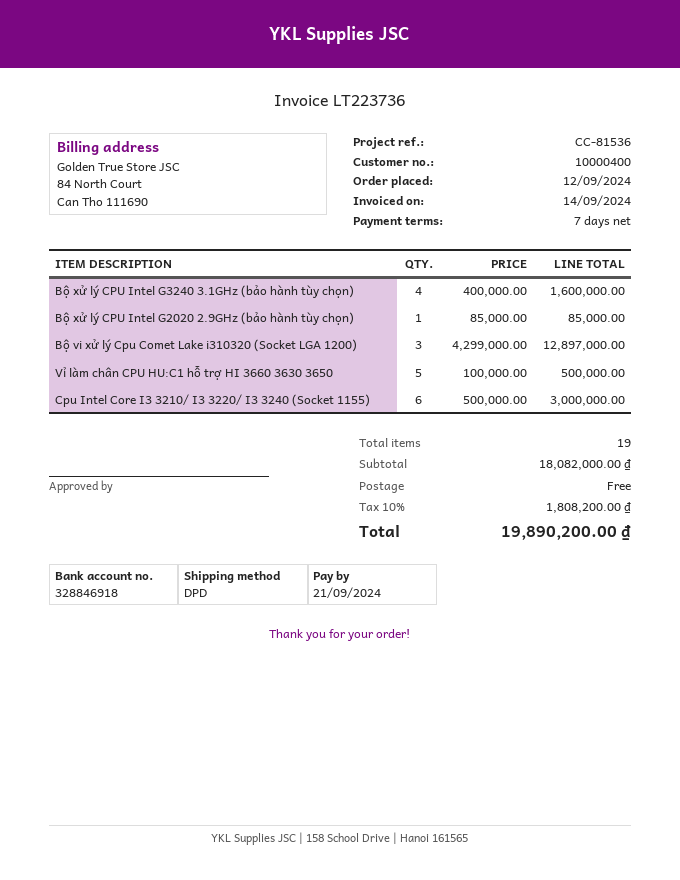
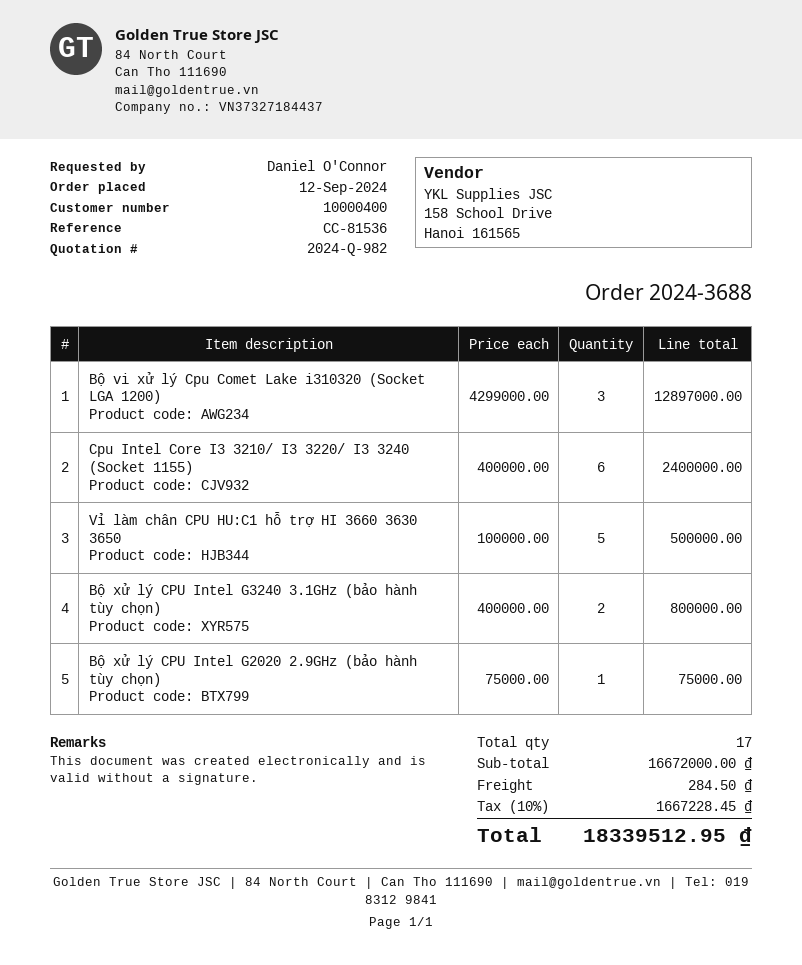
Bộ xử lý CPU Intel G3240 3.1GHz (bảo hành tùy chọn): 4 x 400000.00 = 1600000.00 -> 2 x 400000.00 = 800000.00
Bộ xử lý CPU Intel G2020 2.9GHz (bảo hành tùy chọn): 1 x 85000.00 = 85000.00 -> 1 x 75000.00 = 75000.00
Cpu Intel Core I3 3210/ I3 3220/ I3 3240 (Socket 1155): 6 x 500000.00 = 3000000.00 -> 6 x 400000.00 = 2400000.00
total quantity: 19 -> 17
subtotal: 18082000.00 -> 16672000.00
shipping: 0.00 -> 284.50
tax: 10% = 1808200.00 -> 10% = 1667228.45
total: 19890200.00 -> 18339512.95

